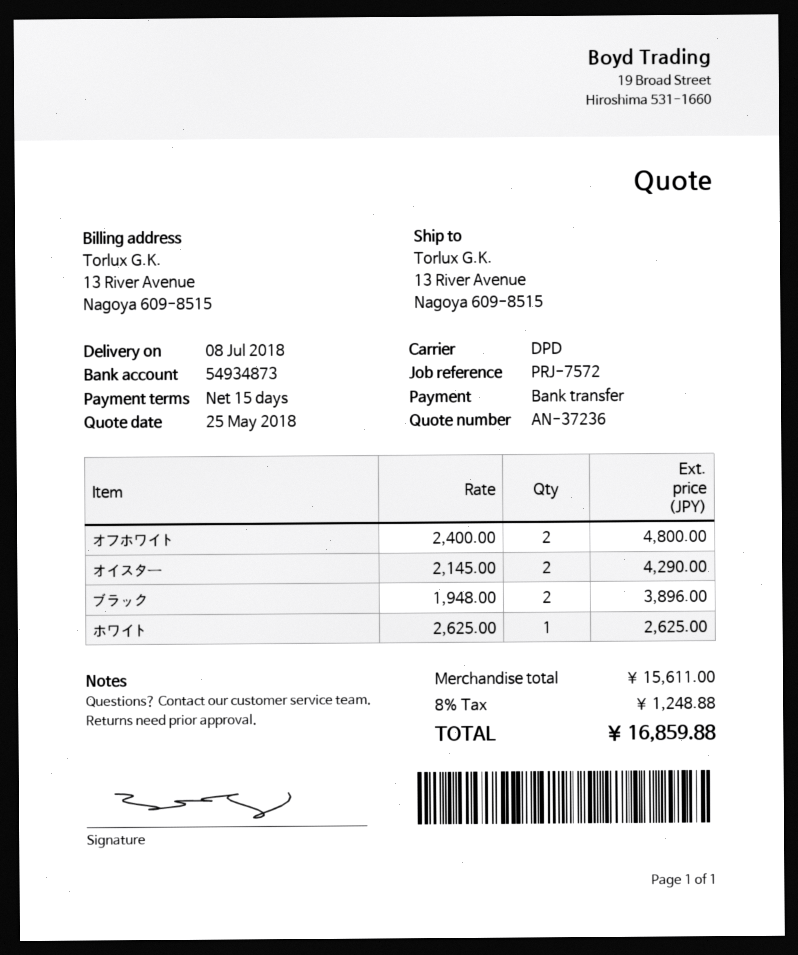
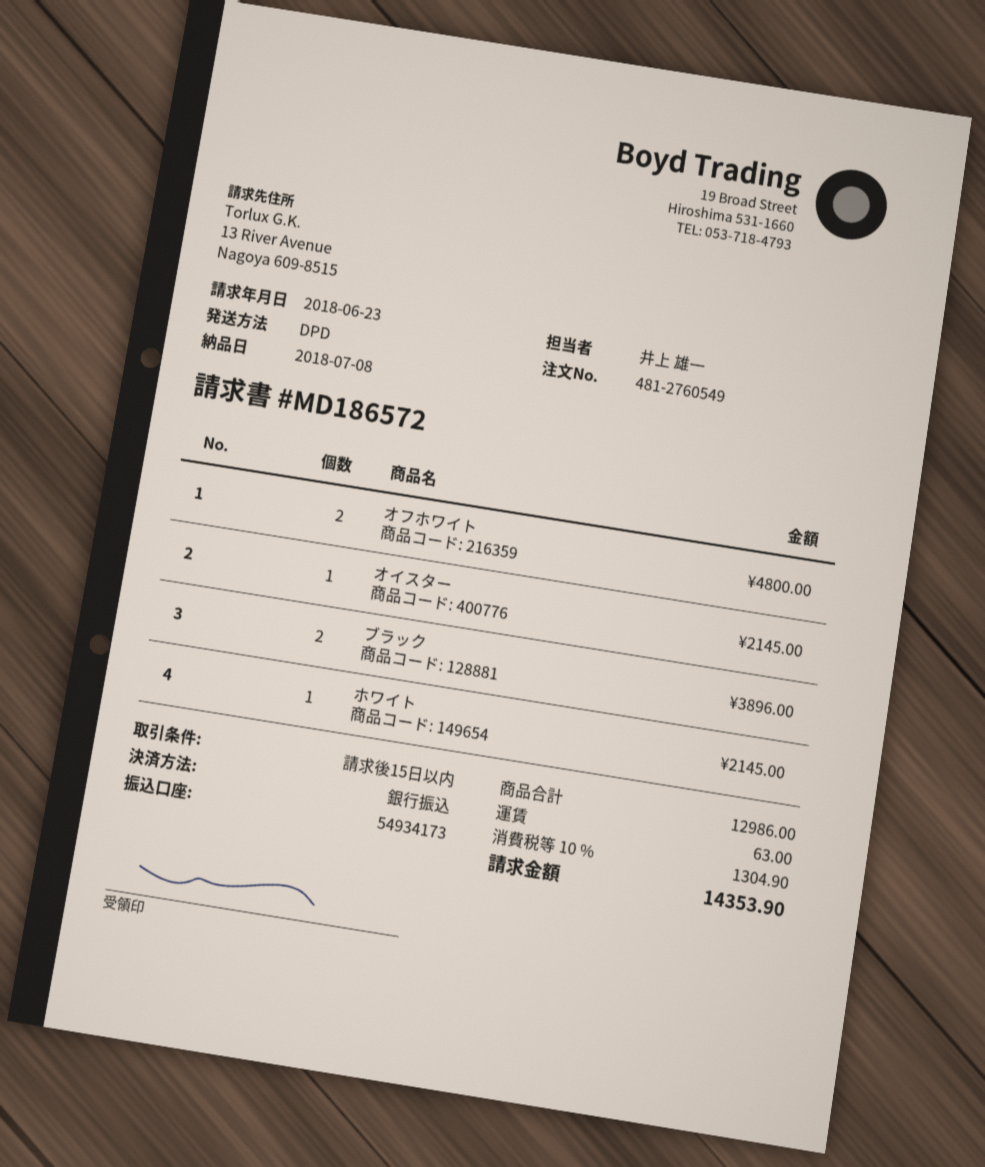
bank account: 54934873 -> 54934173
オイスター: 2 for 4290.00 -> 1 for 2145.00
ホワイト: 1 for 2625.00 -> 1 for 2145.00
subtotal: 15611.00 -> 12986.00
shipping: none -> 63.00
tax: 8% = 1248.88 -> 10% = 1304.90
total: 16859.88 -> 14353.90

